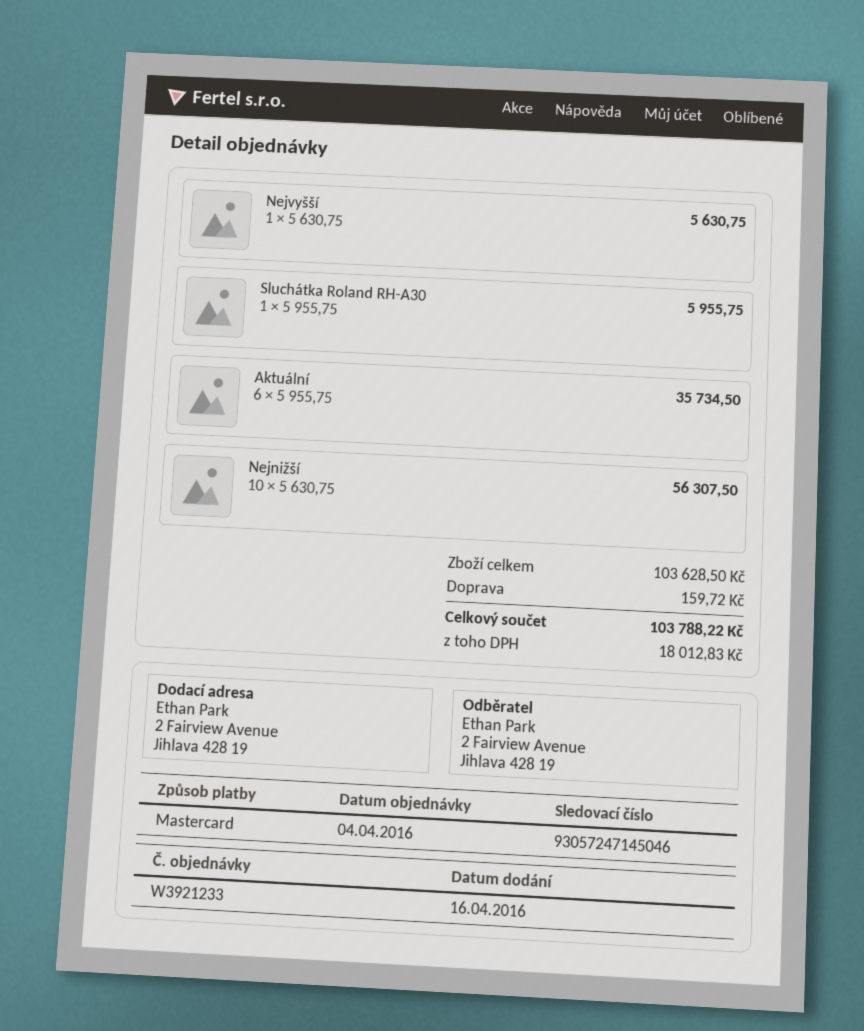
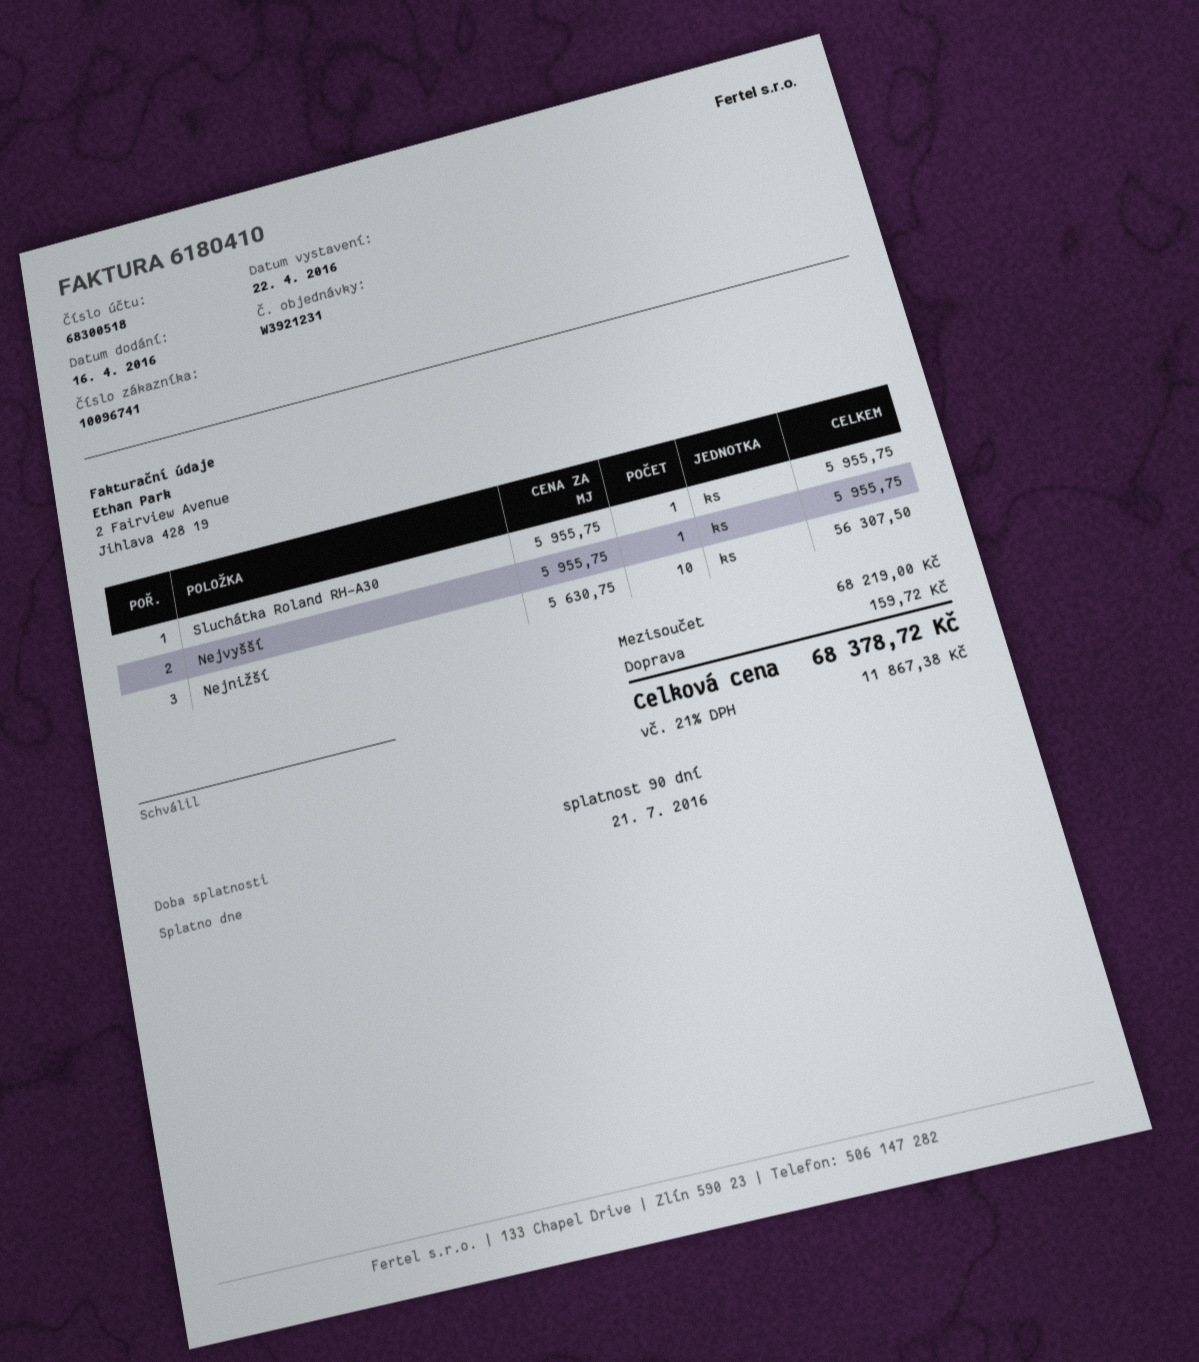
order number: W3921233 -> W3921231
Nejvyšší: 1 x 5630.75 = 5630.75 -> 1 x 5955.75 = 5955.75
Aktuální: 6 x 5955.75 = 35734.50 -> none
subtotal: 103628.50 -> 68219.00
tax: 18012.83 -> 11867.38
total: 103788.22 -> 68378.72

